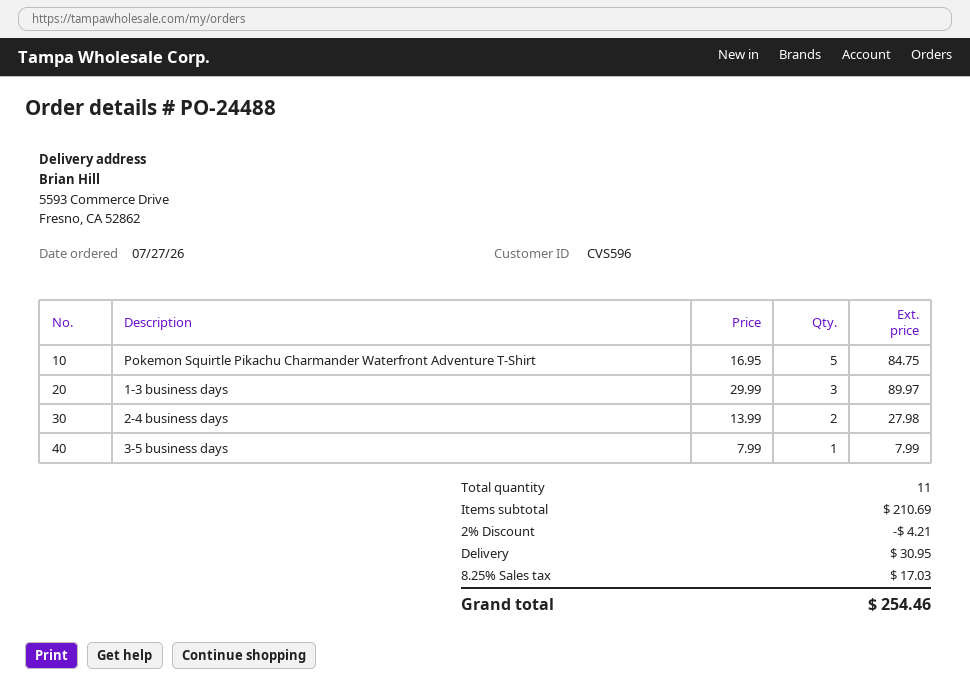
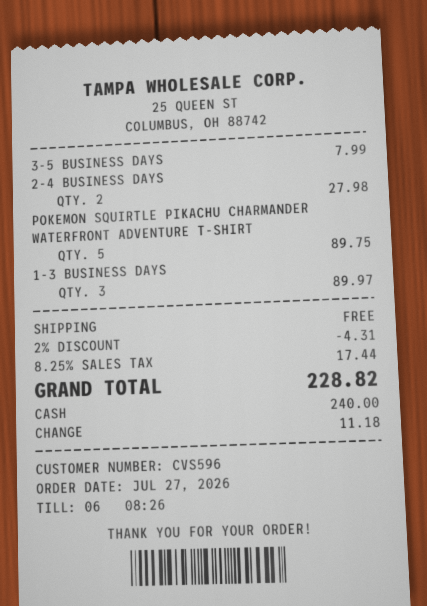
Pokemon Squirtle Pikachu Charmander Waterfront Adventure T-Shirt: 5 for 84.75 -> 5 for 89.75
discount: 2% = 4.21 -> 2% = 4.31
shipping: 30.95 -> 0.00
tax: 8.25% = 17.03 -> 8.25% = 17.44
total: 254.46 -> 228.82

